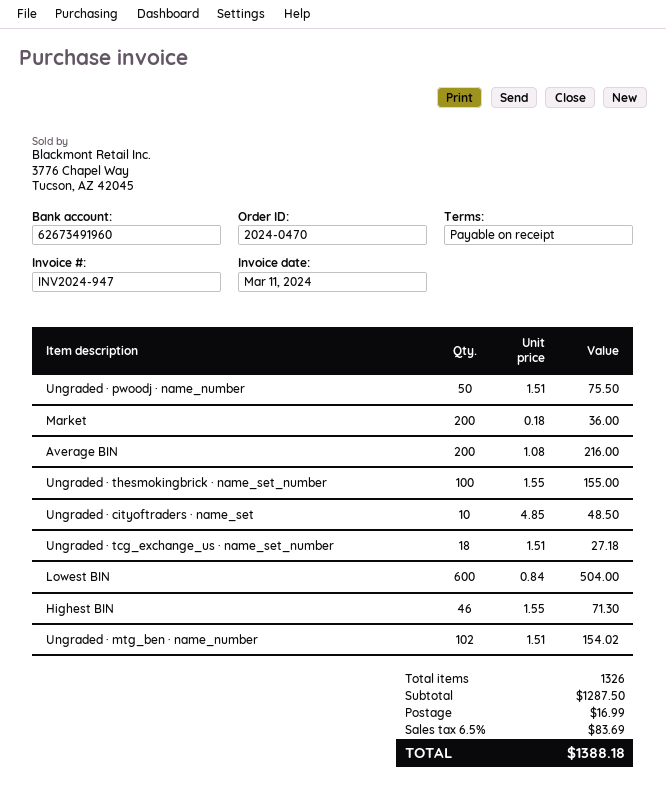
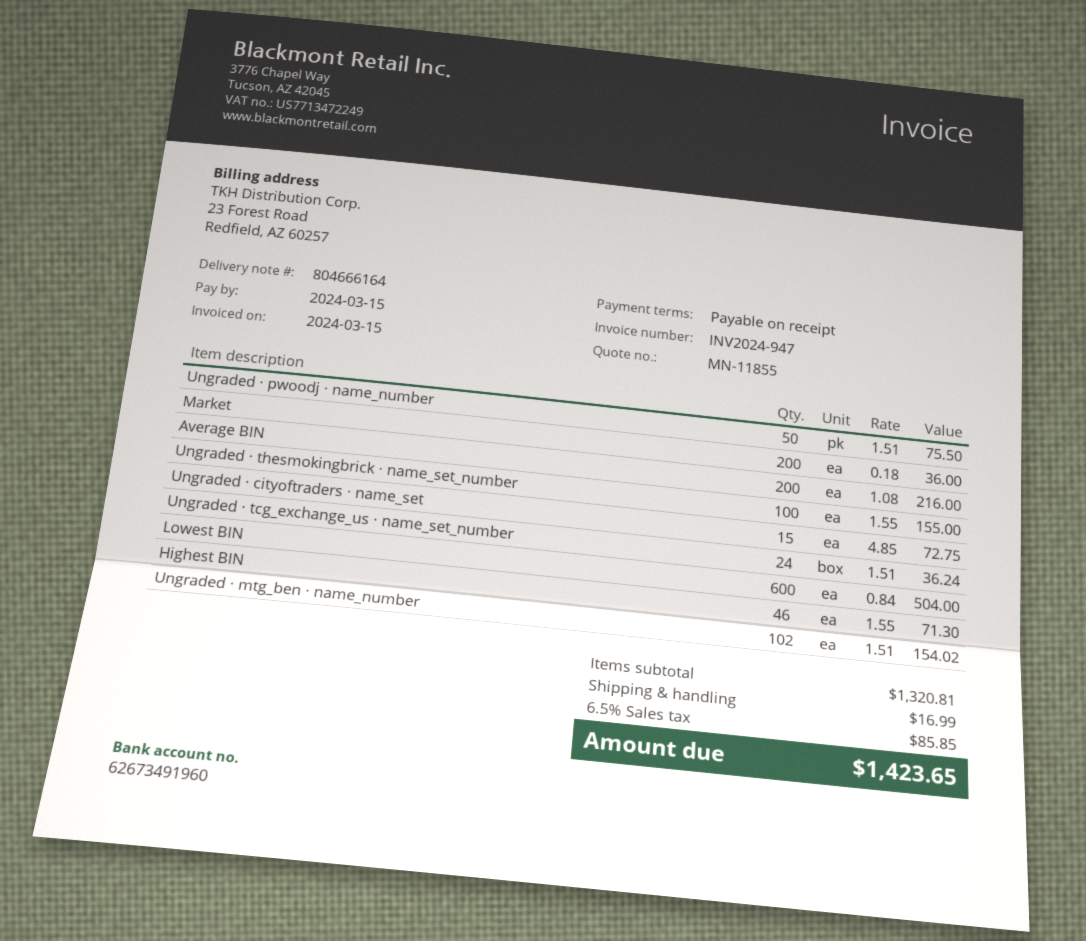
invoice date: 2024-03-11 -> 2024-03-15
Ungraded · cityoftraders · name_set: 10 x 4.85 = 48.50 -> 15 x 4.85 = 72.75
Ungraded · tcg_exchange_us · name_set_number: 18 x 1.51 = 27.18 -> 24 x 1.51 = 36.24
subtotal: 1287.50 -> 1320.81
tax: 6.5% = 83.69 -> 6.5% = 85.85
total: 1388.18 -> 1423.65

